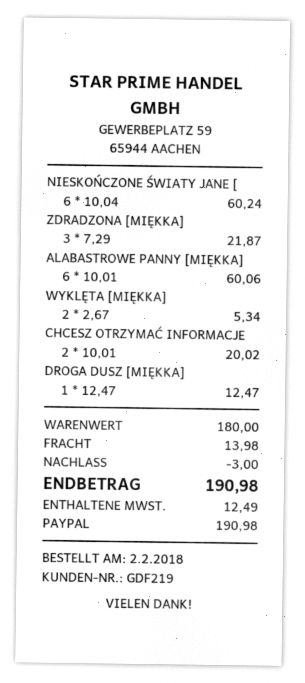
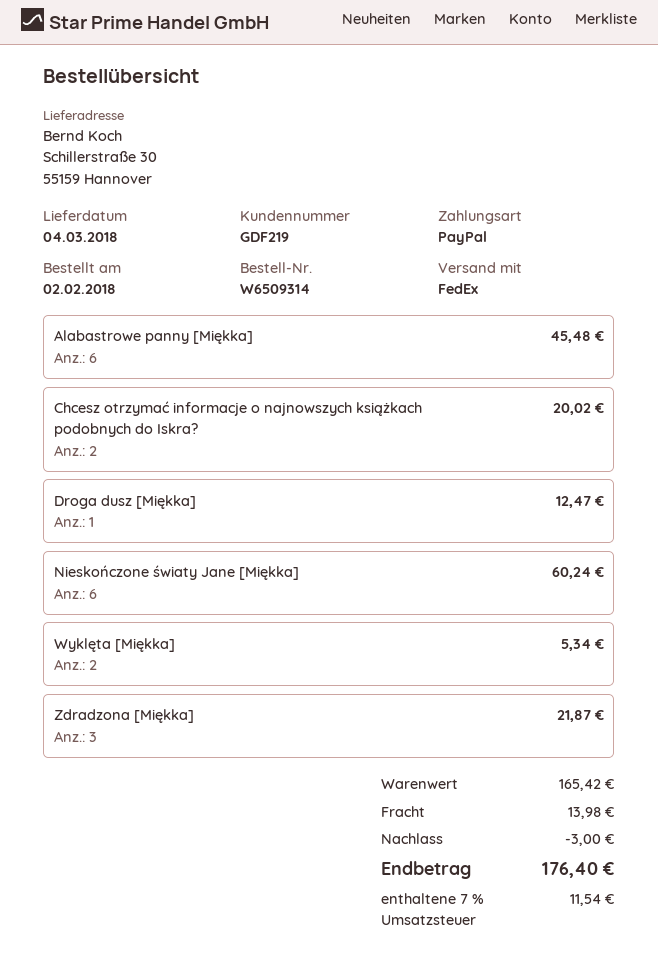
ALABASTROWE PANNY [MIĘKKA]: 6 for 60.06 -> 6 for 45.48
subtotal: 180.00 -> 165.42
tax: 12.49 -> 11.54
total: 190.98 -> 176.40

